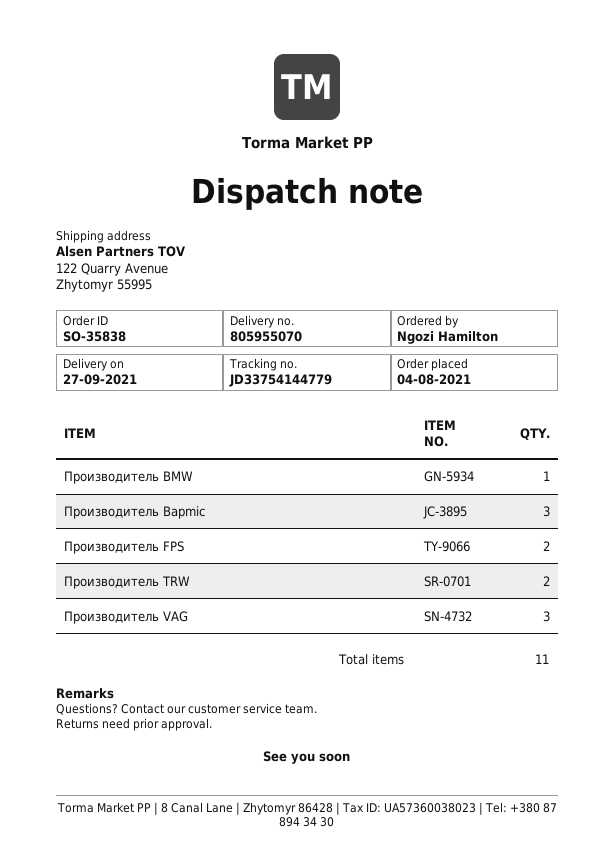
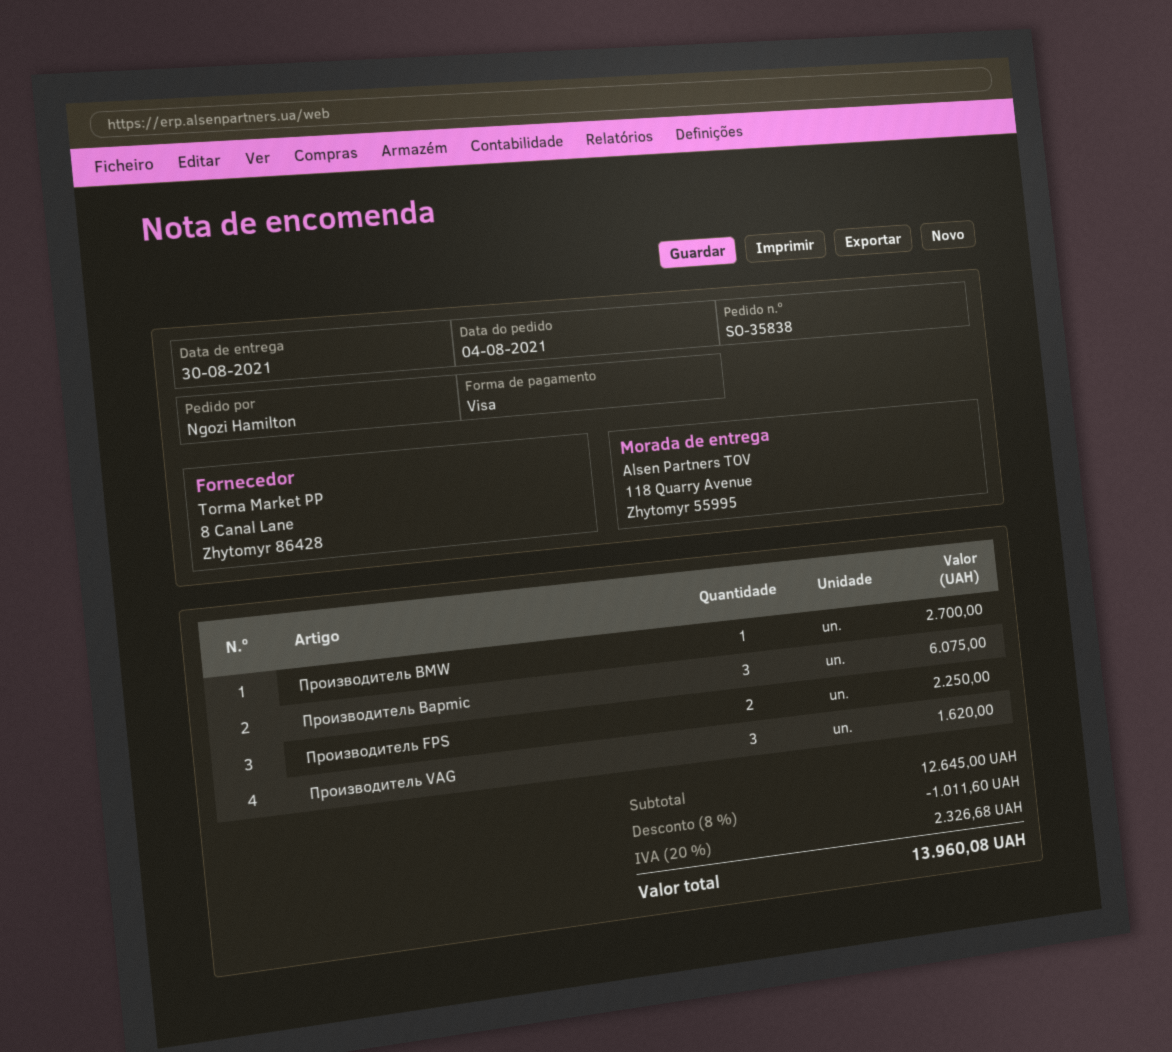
delivery date: 2021-09-27 -> 2021-08-30
ship to: 122 Quarry Avenue, Zhytomyr 55995 -> 118 Quarry Avenue, Zhytomyr 55995
Производитель TRW: 2 -> none

